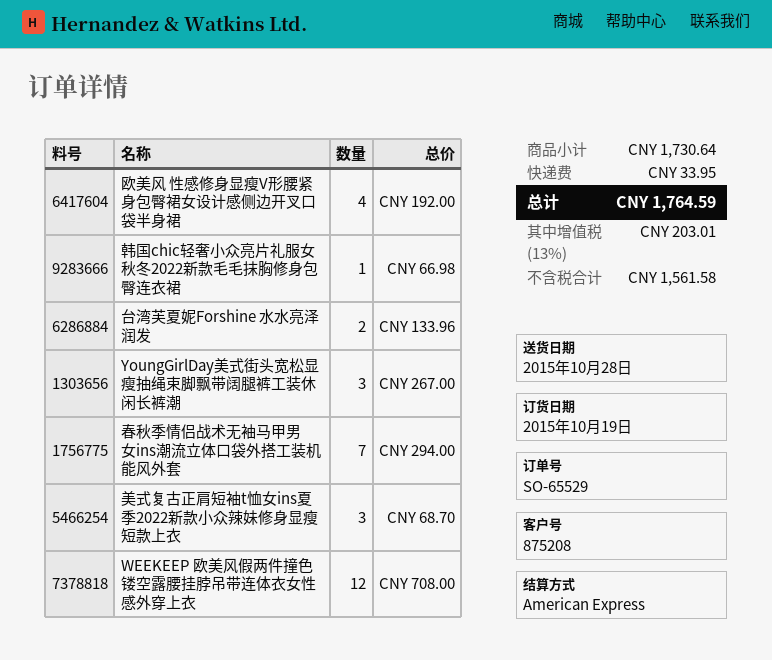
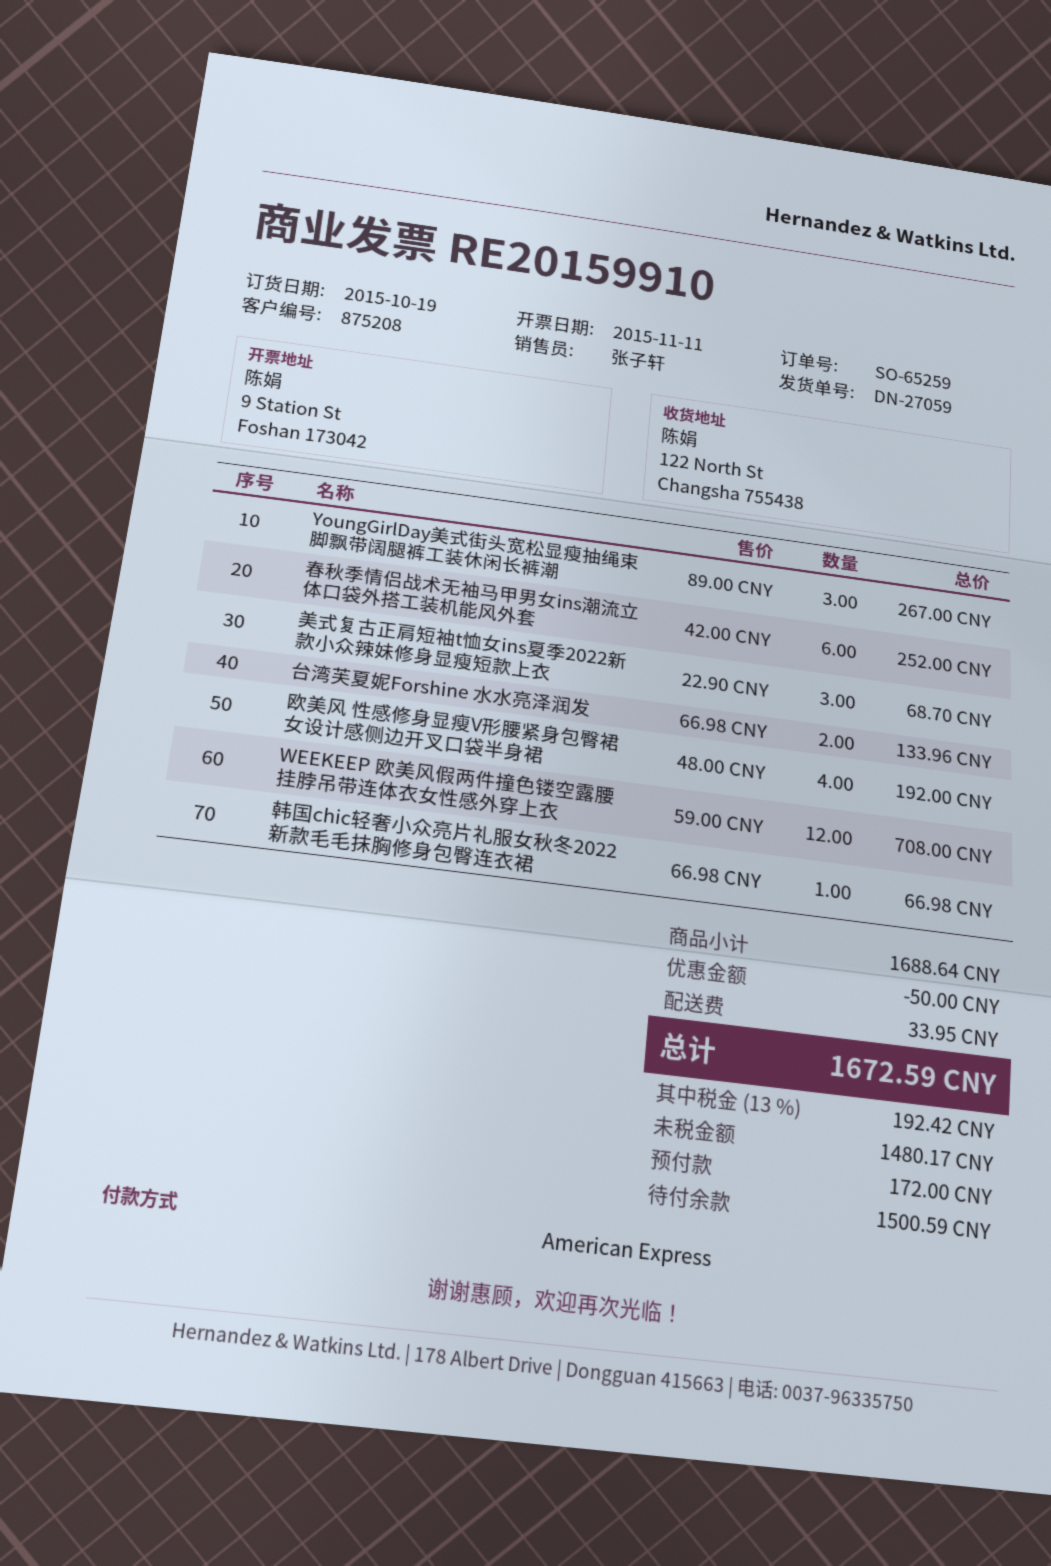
order number: SO-65529 -> SO-65259
春秋季情侣战术无袖马甲男女ins潮流立体口袋外搭工装机能风外套: 7 for 294.00 -> 6 for 252.00
subtotal: 1730.64 -> 1688.64
discount: none -> 50.00
net: 1561.58 -> 1480.17
tax: 13% = 203.01 -> 13% = 192.42
total: 1764.59 -> 1672.59

